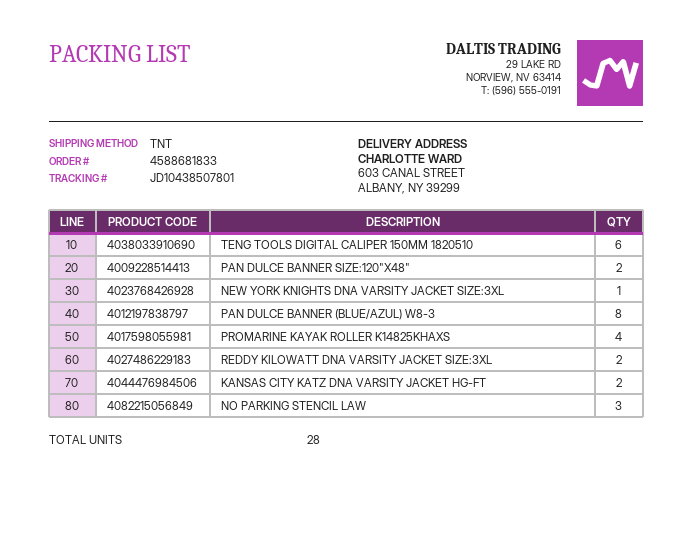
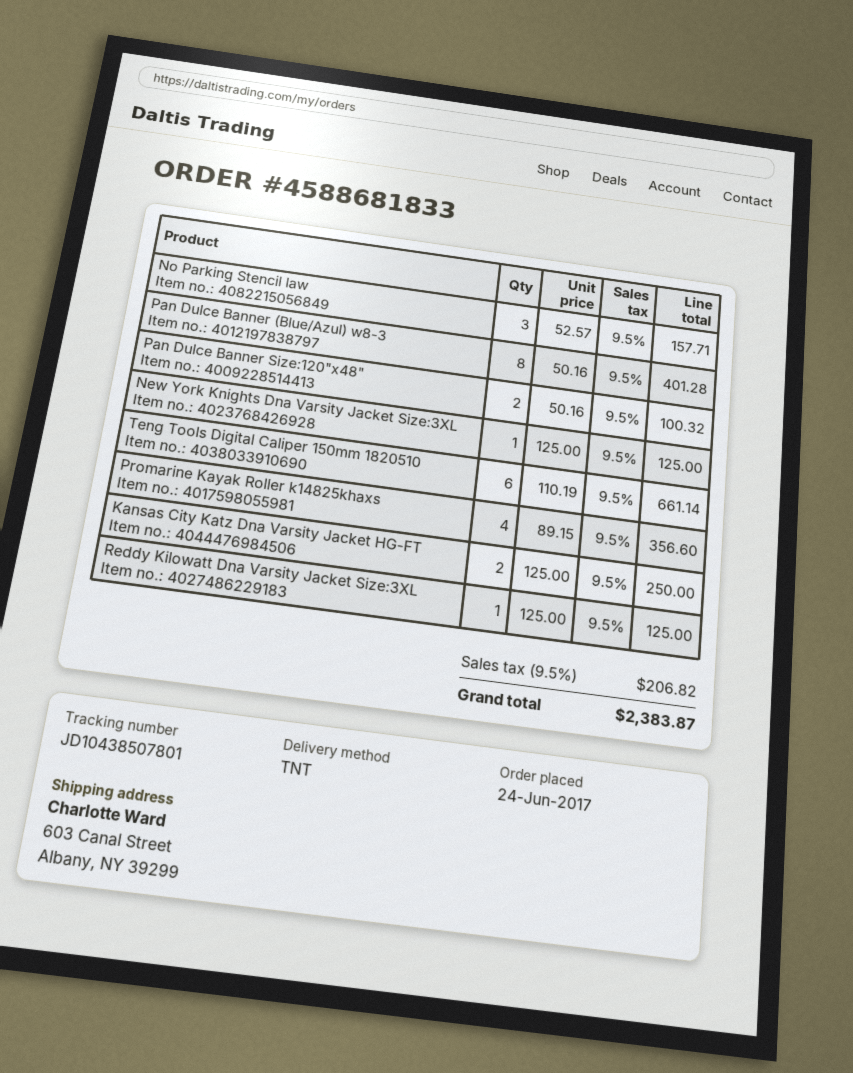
REDDY KILOWATT DNA VARSITY JACKET SIZE:3XL: 2 -> 1

